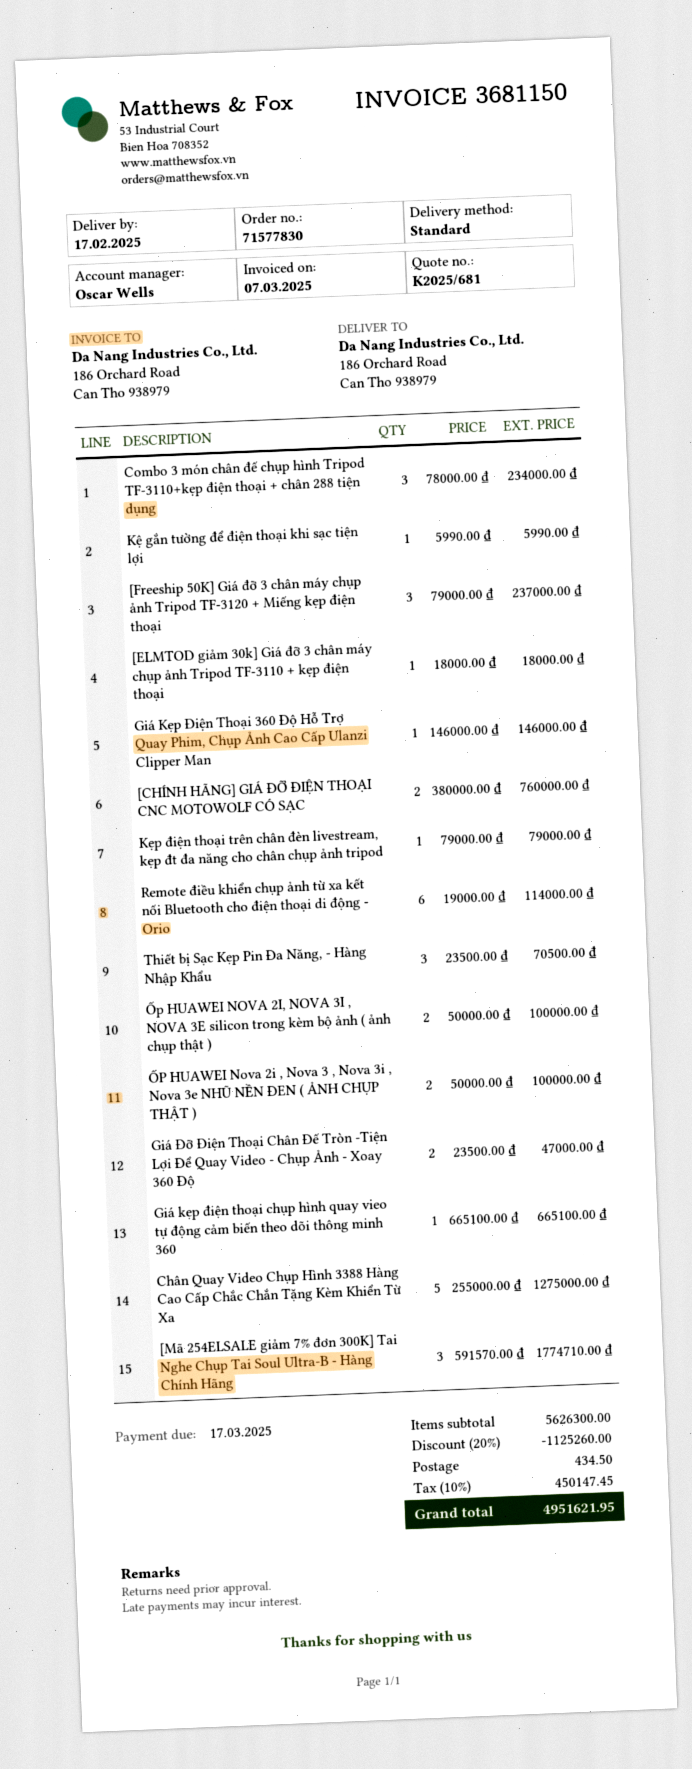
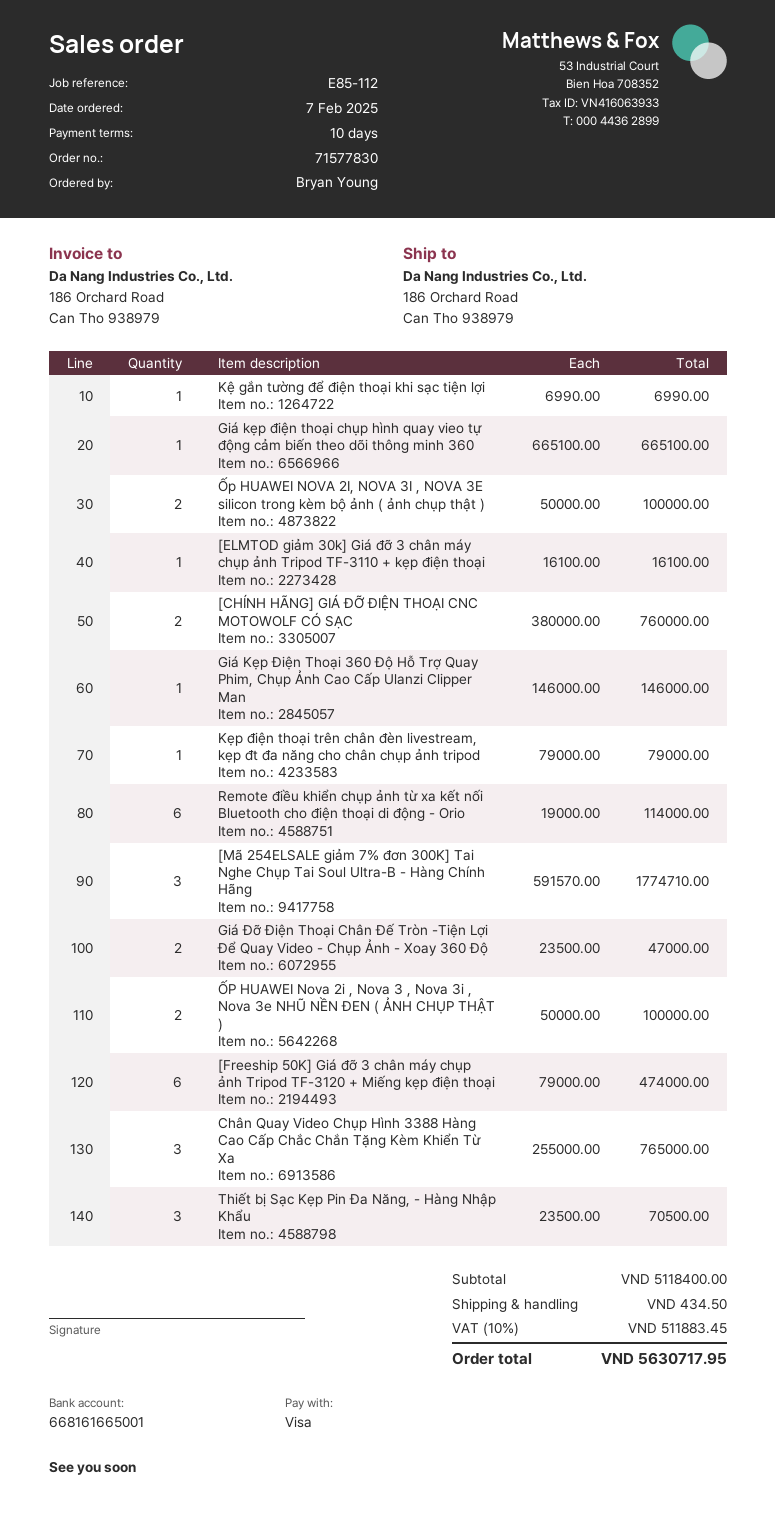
Combo 3 món chân đế chụp hình Tripod TF-3110+kẹp điện thoại + chân 288 tiện dụng: 3 x 78000.00 = 234000.00 -> none
Kệ gắn tường để điện thoại khi sạc tiện lợi: 1 x 5990.00 = 5990.00 -> 1 x 6990.00 = 6990.00
[Freeship 50K] Giá đỡ 3 chân máy chụp ảnh Tripod TF-3120 + Miếng kẹp điện thoại: 3 x 79000.00 = 237000.00 -> 6 x 79000.00 = 474000.00
[ELMTOD giảm 30k] Giá đỡ 3 chân máy chụp ảnh Tripod TF-3110 + kẹp điện thoại: 1 x 18000.00 = 18000.00 -> 1 x 16100.00 = 16100.00
Chân Quay Video Chụp Hình 3388 Hàng Cao Cấp Chắc Chắn Tặng Kèm Khiển Từ Xa: 5 x 255000.00 = 1275000.00 -> 3 x 255000.00 = 765000.00
subtotal: 5626300.00 -> 5118400.00
discount: 20% = 1125260.00 -> none
tax: 10% = 450147.45 -> 10% = 511883.45
total: 4951621.95 -> 5630717.95

